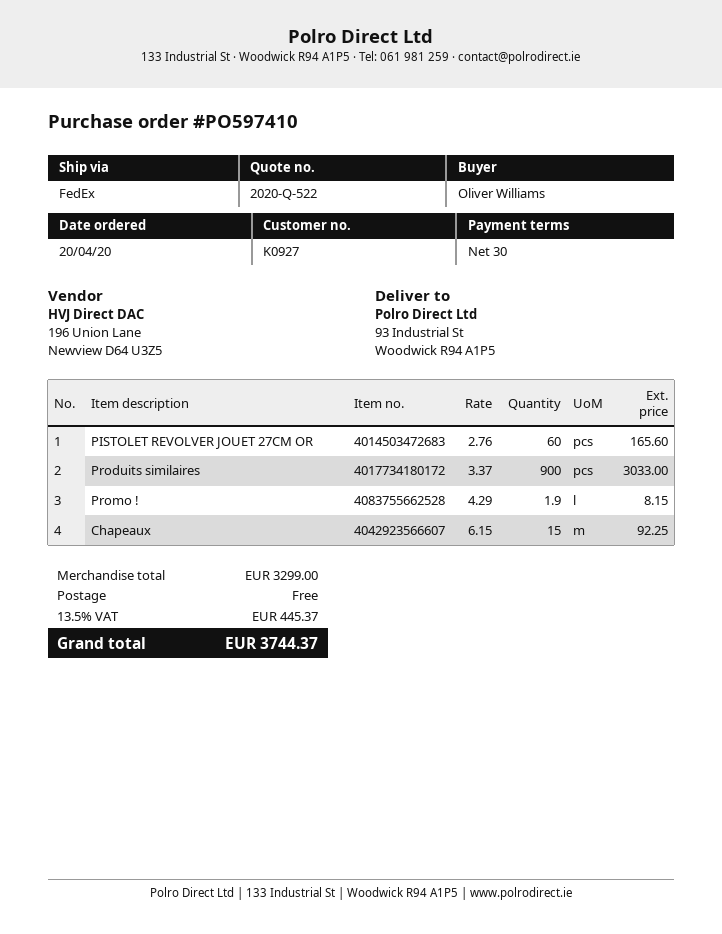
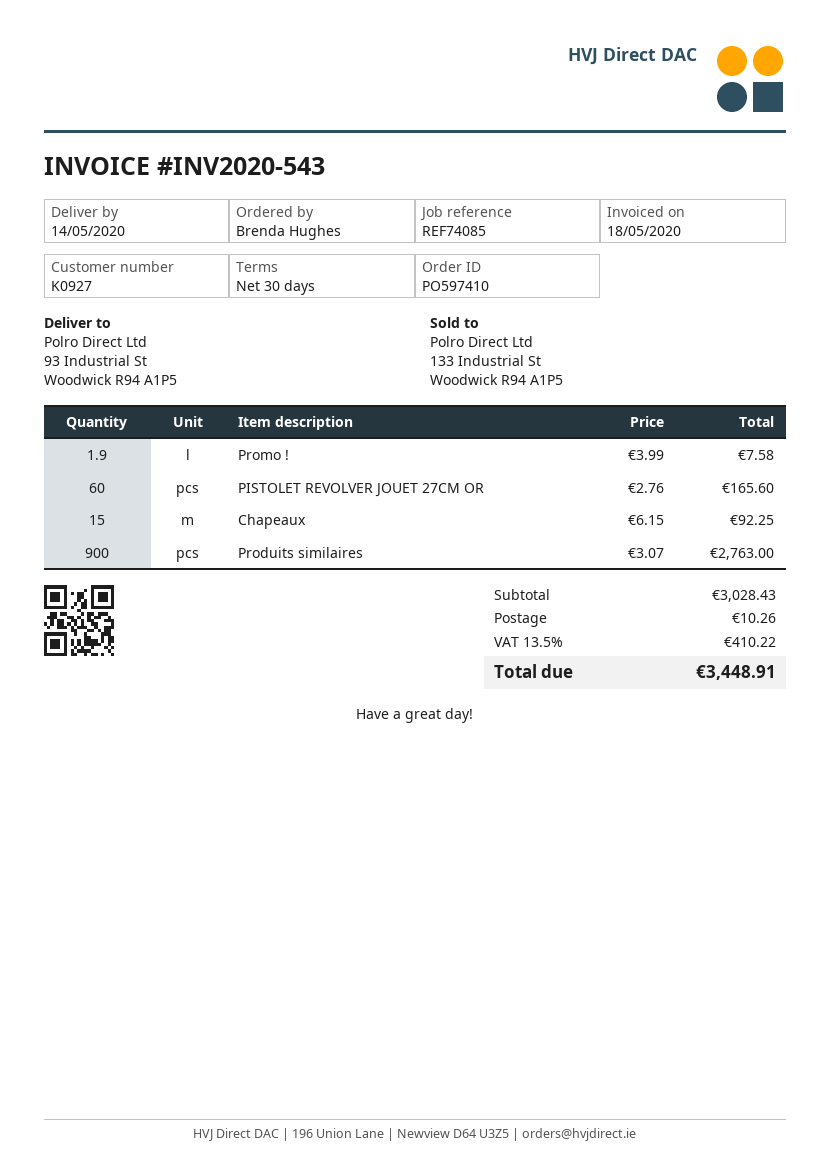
ordered by: Oliver Williams -> Brenda Hughes
Produits similaires: 900 x 3.37 = 3033.00 -> 900 x 3.07 = 2763.00
Promo !: 1.9 x 4.29 = 8.15 -> 1.9 x 3.99 = 7.58
subtotal: 3299.00 -> 3028.43
shipping: 0.00 -> 10.26
tax: 13.5% = 445.37 -> 13.5% = 410.22
total: 3744.37 -> 3448.91

